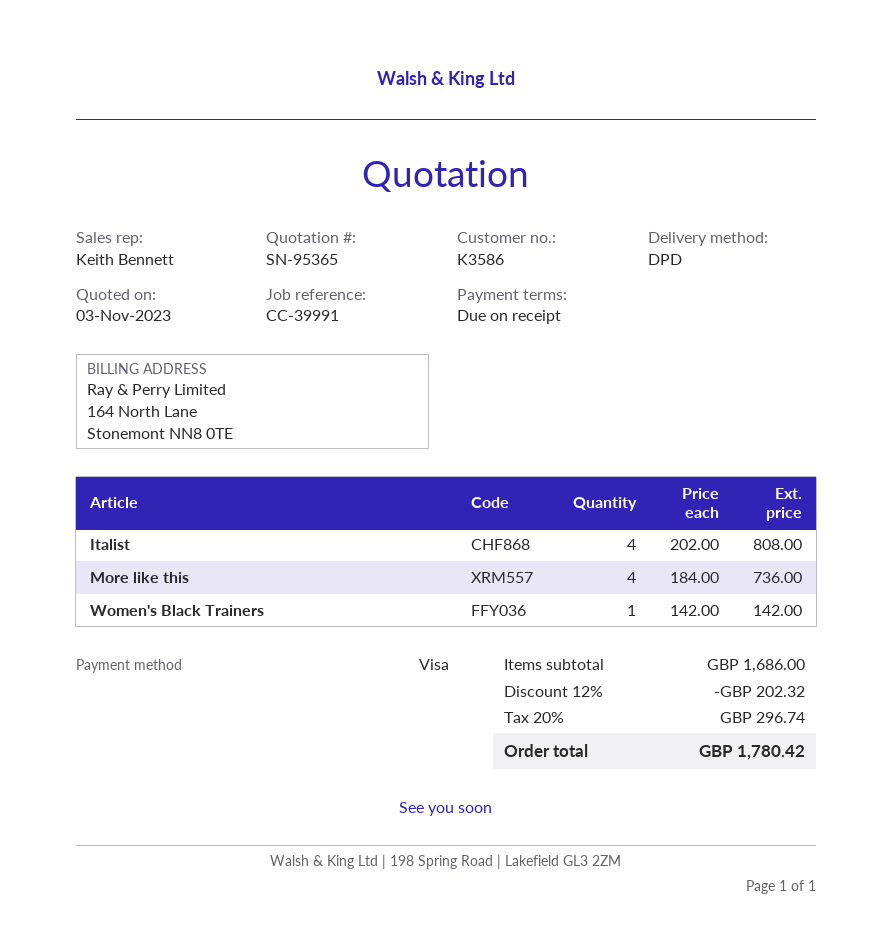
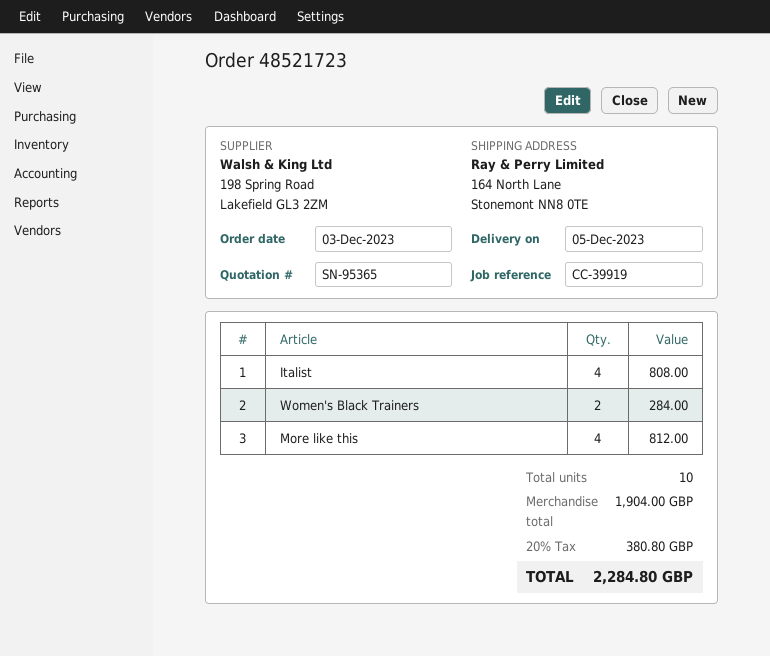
reference: CC-39991 -> CC-39919
More like this: 4 for 736.00 -> 4 for 812.00
Women's Black Trainers: 1 for 142.00 -> 2 for 284.00
subtotal: 1686.00 -> 1904.00
discount: 12% = 202.32 -> none
tax: 20% = 296.74 -> 20% = 380.80
total: 1780.42 -> 2284.80

